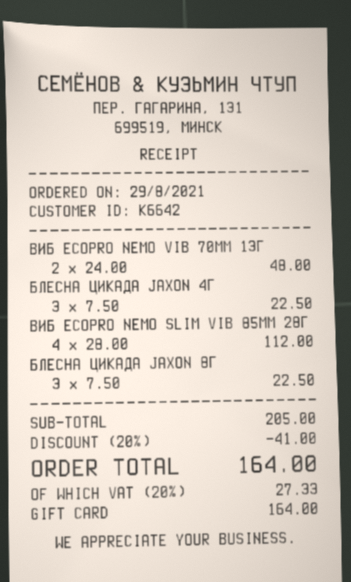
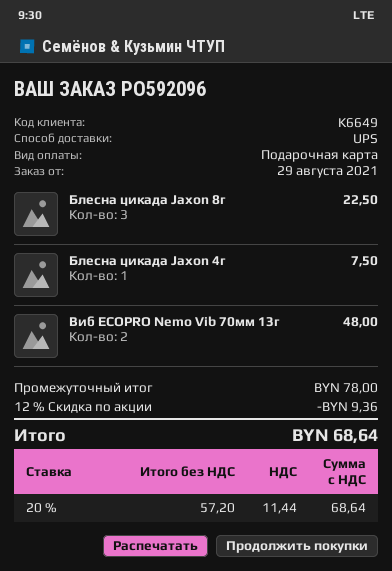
customer number: K6642 -> K6649
БЛЕСНА ЦИКАДА JAXON 4Г: 3 for 22.50 -> 1 for 7.50
ВИБ ECOPRO NEMO SLIM VIB 85ММ 28Г: 4 for 112.00 -> none
subtotal: 205.00 -> 78.00
discount: 20% = 41.00 -> 12% = 9.36
tax: 20% = 27.33 -> 20% = 11.44
total: 164.00 -> 68.64

